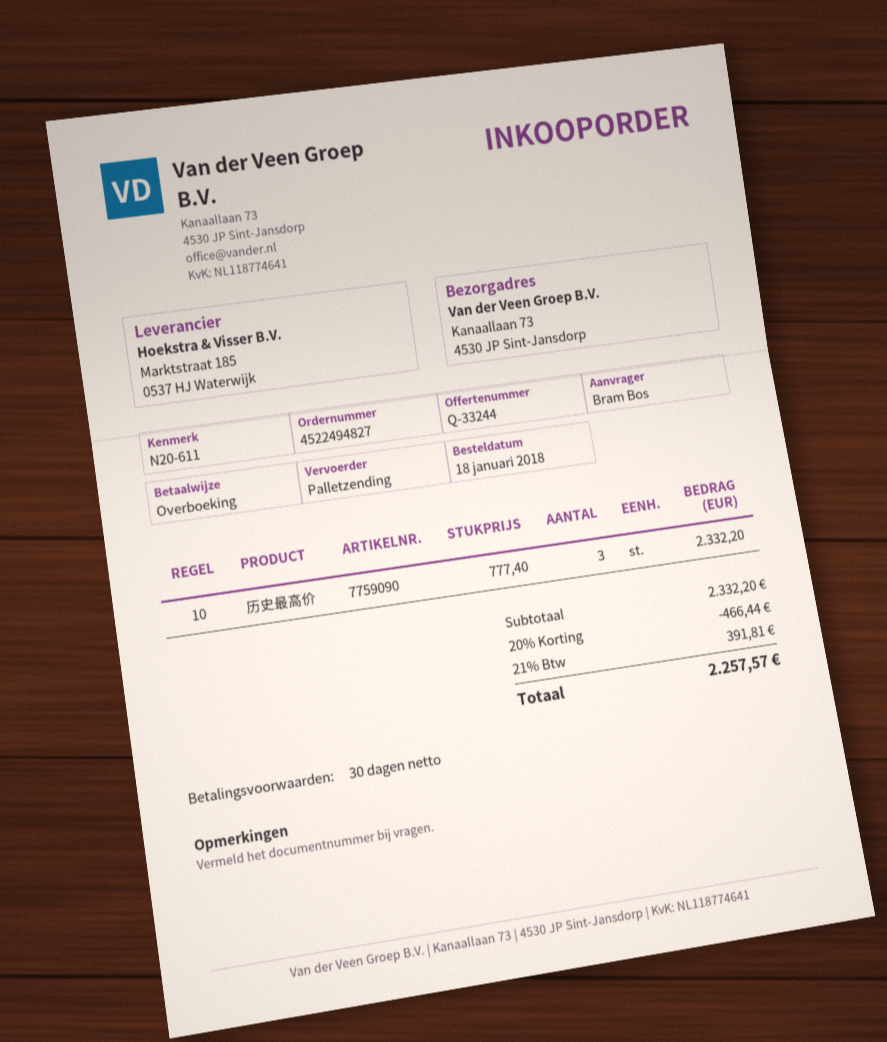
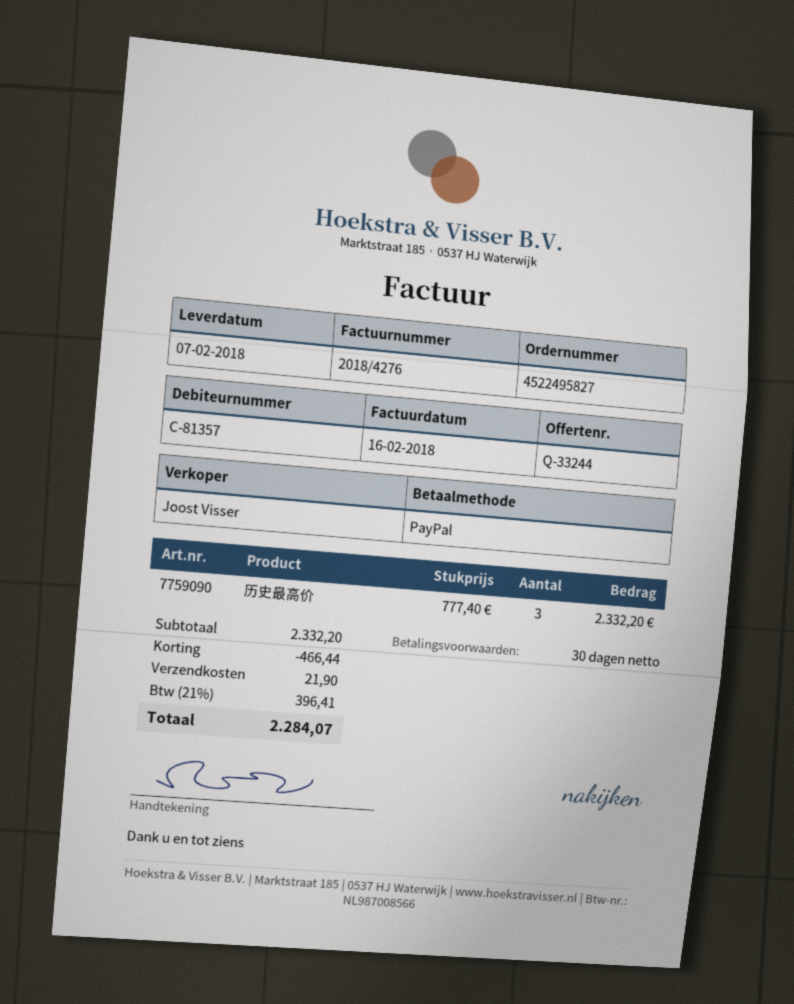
order number: 4522494827 -> 4522495827
payment method: bank transfer -> PayPal
shipping: none -> 21.90
tax: 21% = 391.81 -> 21% = 396.41
total: 2257.57 -> 2284.07

